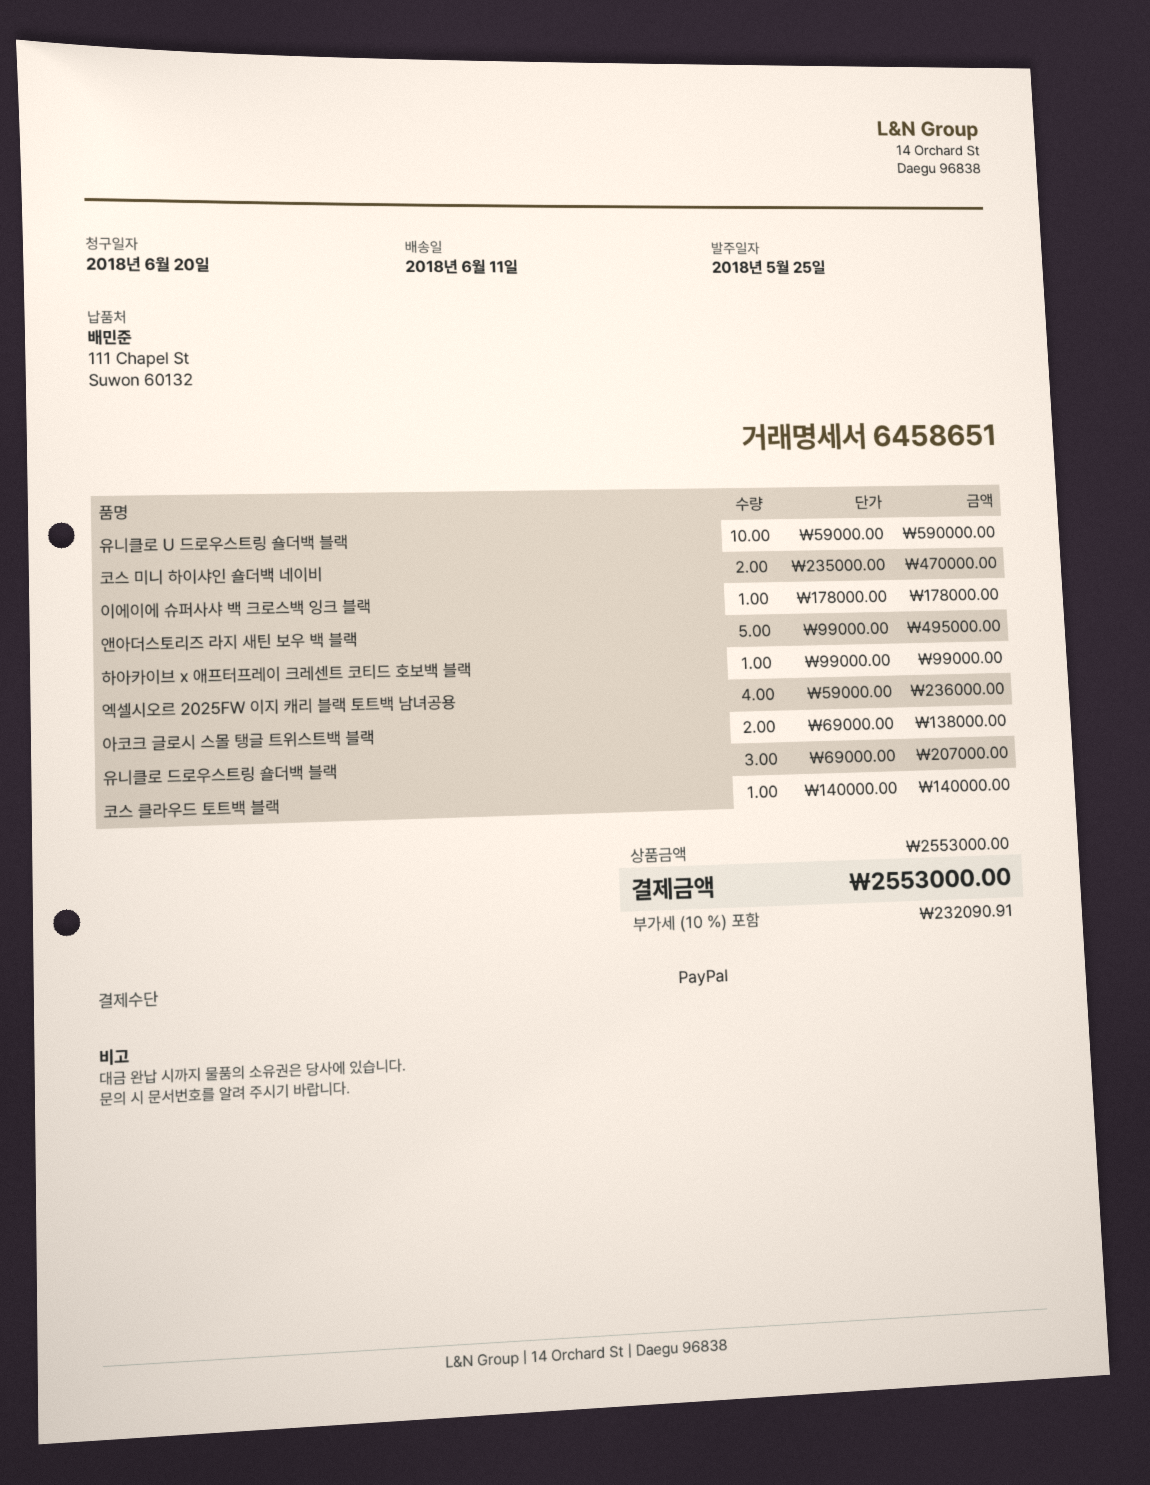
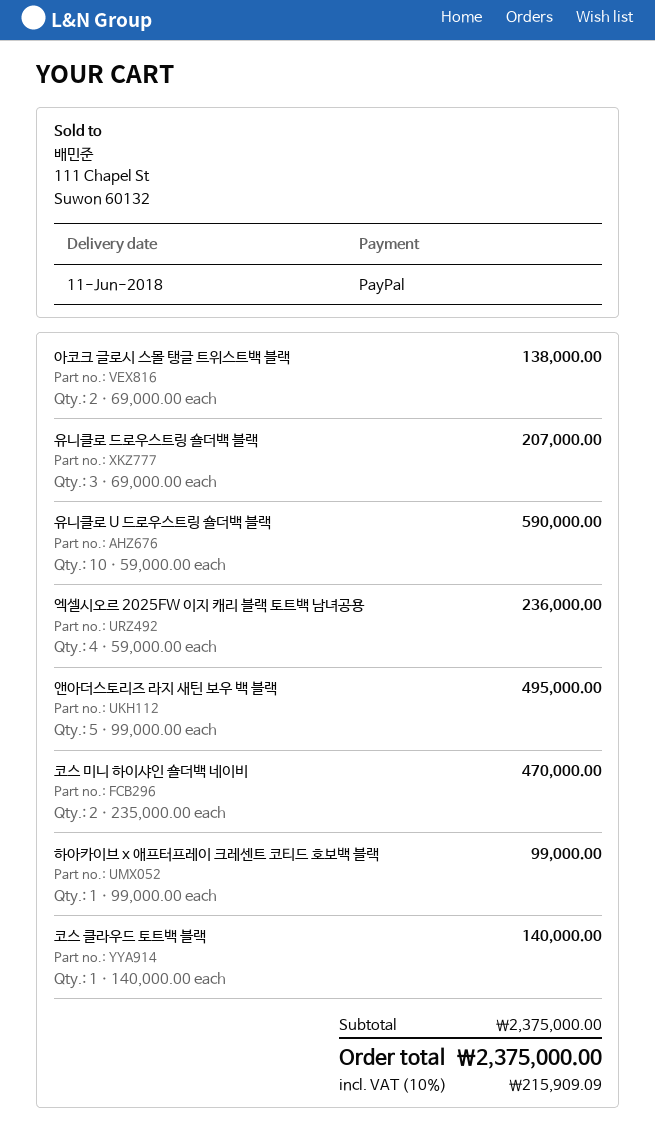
이에이에 슈퍼사샤 백 크로스백 잉크 블랙: 1 x 178000.00 = 178000.00 -> none
subtotal: 2553000.00 -> 2375000.00
tax: 10% = 232090.91 -> 10% = 215909.09
total: 2553000.00 -> 2375000.00

